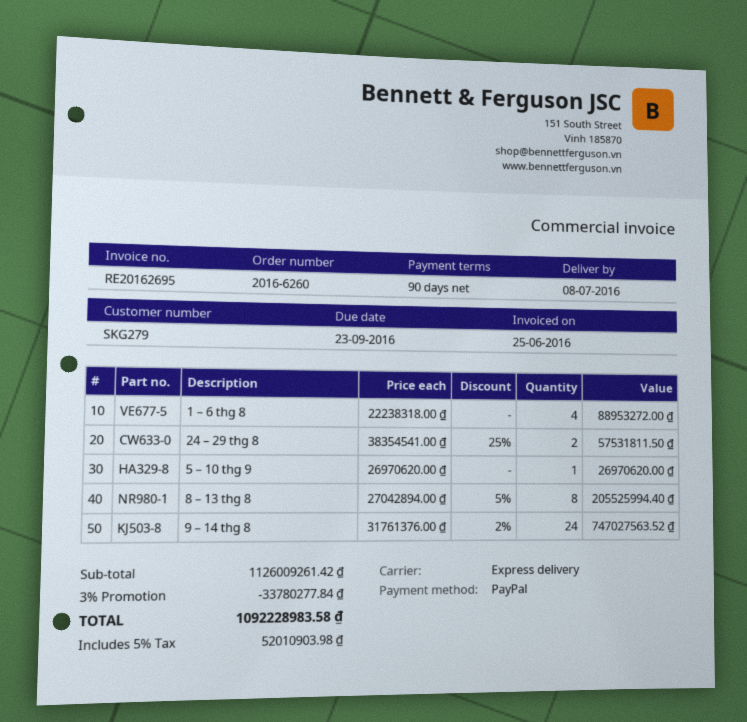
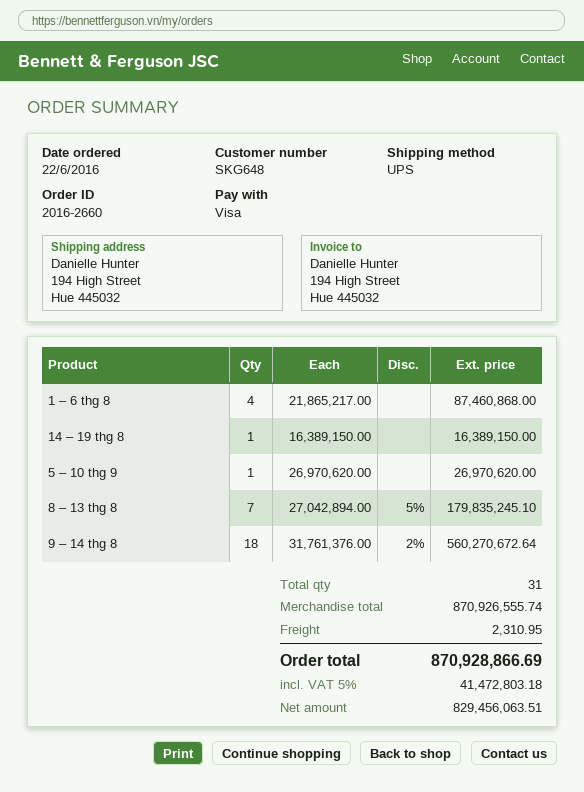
order number: 2016-6260 -> 2016-2660
customer number: SKG279 -> SKG648
payment method: PayPal -> Visa
shipping method: express -> UPS
1 – 6 thg 8: 4 x 22238318.00 = 88953272.00 -> 4 x 21865217.00 = 87460868.00
24 – 29 thg 8: 2 x 38354541.00 - 25% = 57531811.50 -> none
8 – 13 thg 8: 8 x 27042894.00 - 5% = 205525994.40 -> 7 x 27042894.00 - 5% = 179835245.10
9 – 14 thg 8: 24 x 31761376.00 - 2% = 747027563.52 -> 18 x 31761376.00 - 2% = 560270672.64
14 – 19 thg 8: none -> 1 x 16389150.00 = 16389150.00
subtotal: 1126009261.42 -> 870926555.74
discount: 3% = 33780277.84 -> none
shipping: none -> 2310.95
tax: 5% = 52010903.98 -> 5% = 41472803.18
total: 1092228983.58 -> 870928866.69

